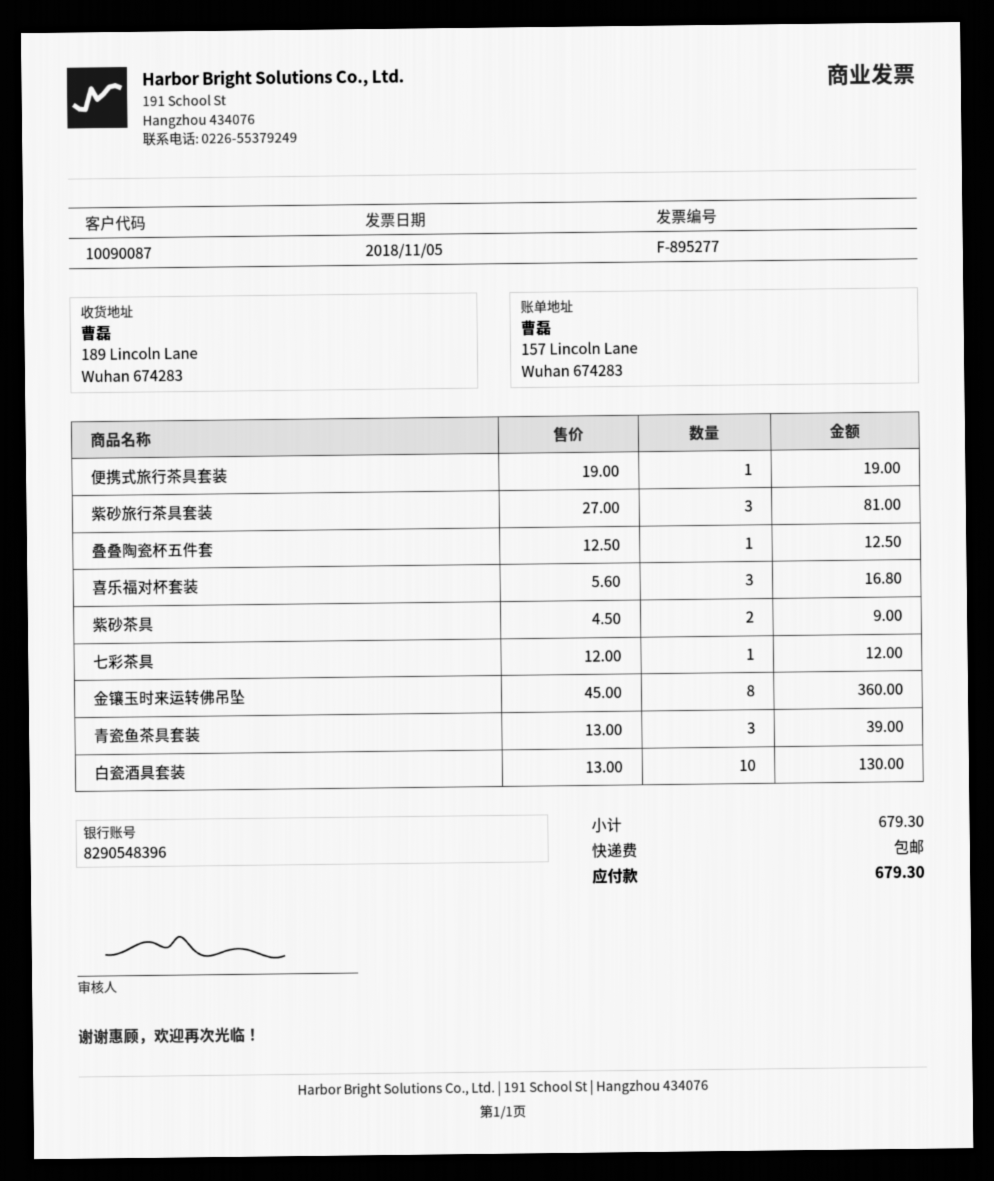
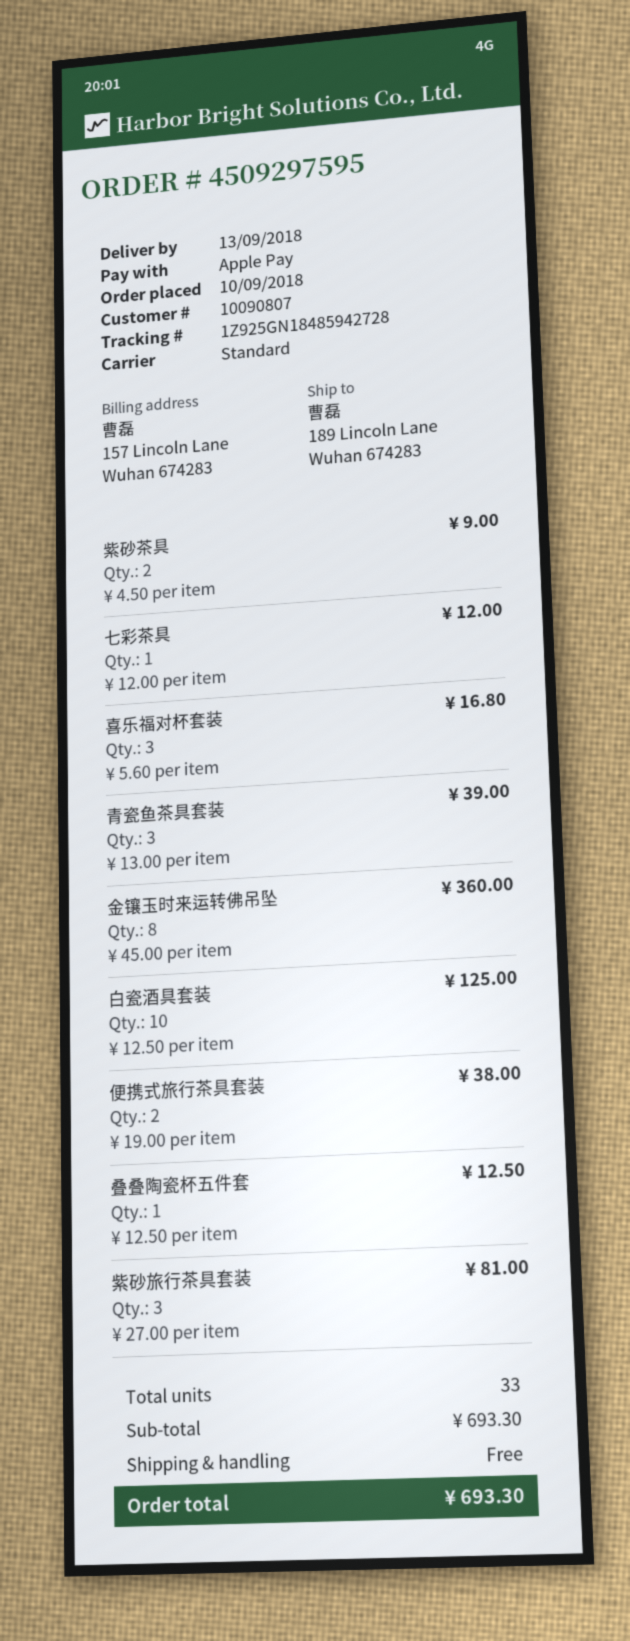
customer number: 10090087 -> 10090807
便携式旅行茶具套装: 1 x 19.00 = 19.00 -> 2 x 19.00 = 38.00
白瓷酒具套装: 10 x 13.00 = 130.00 -> 10 x 12.50 = 125.00
subtotal: 679.30 -> 693.30
total: 679.30 -> 693.30

